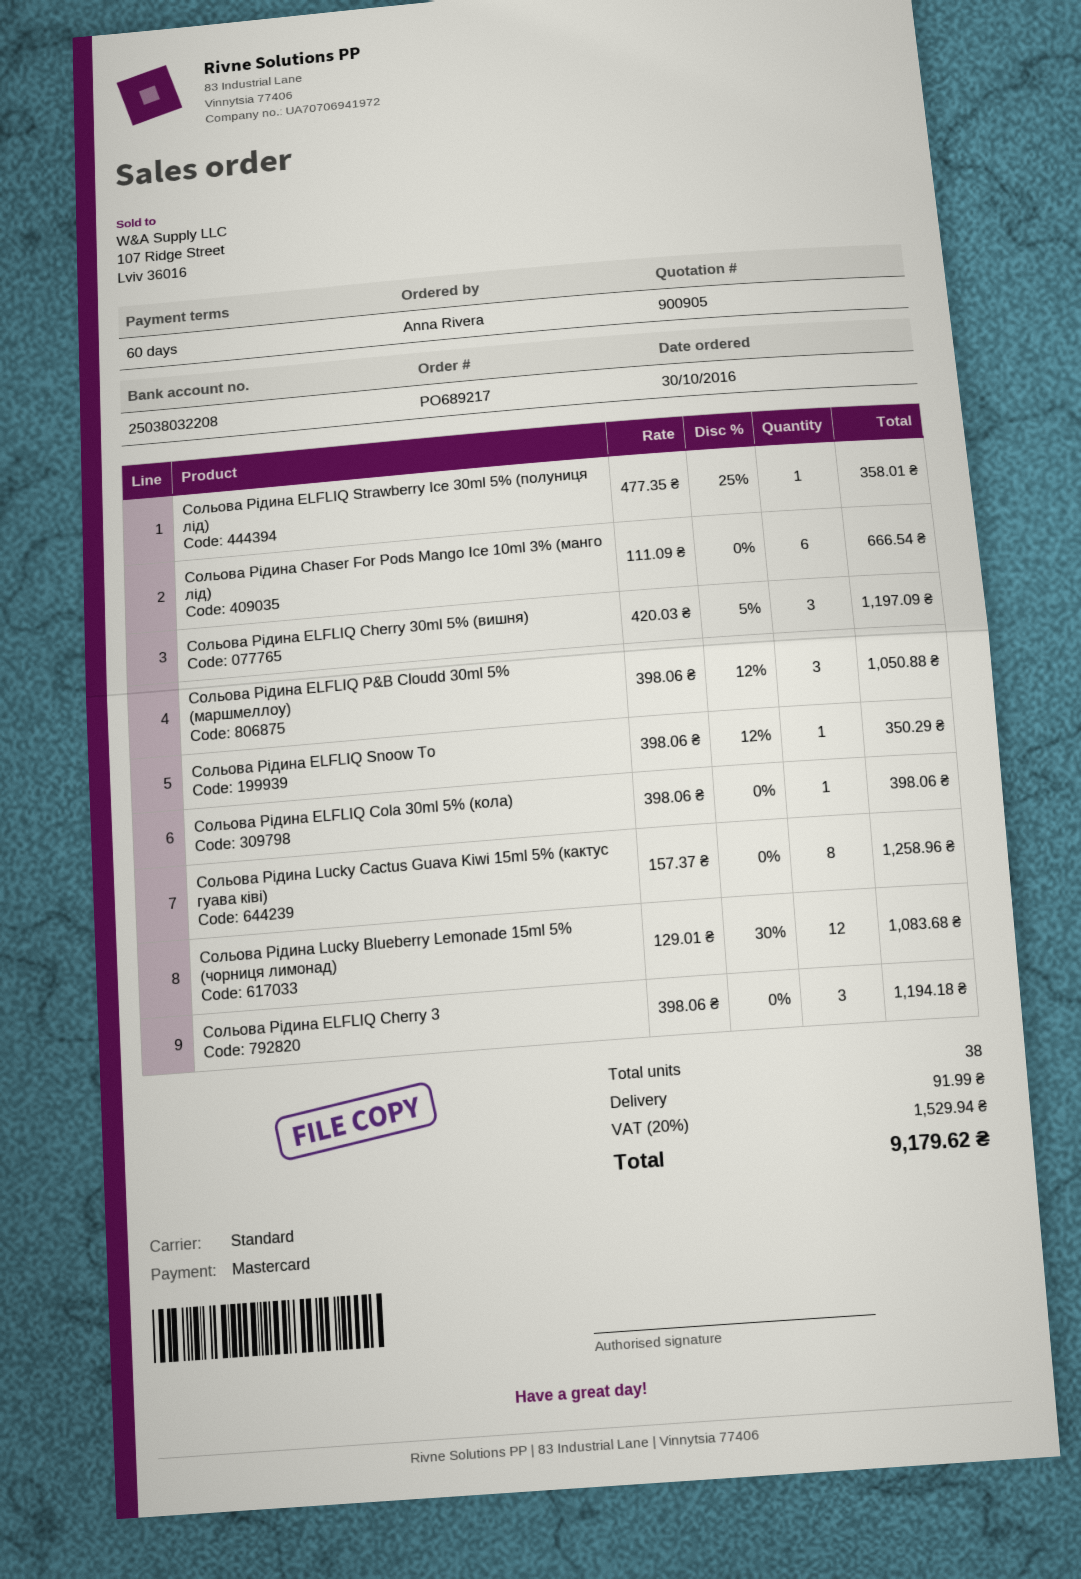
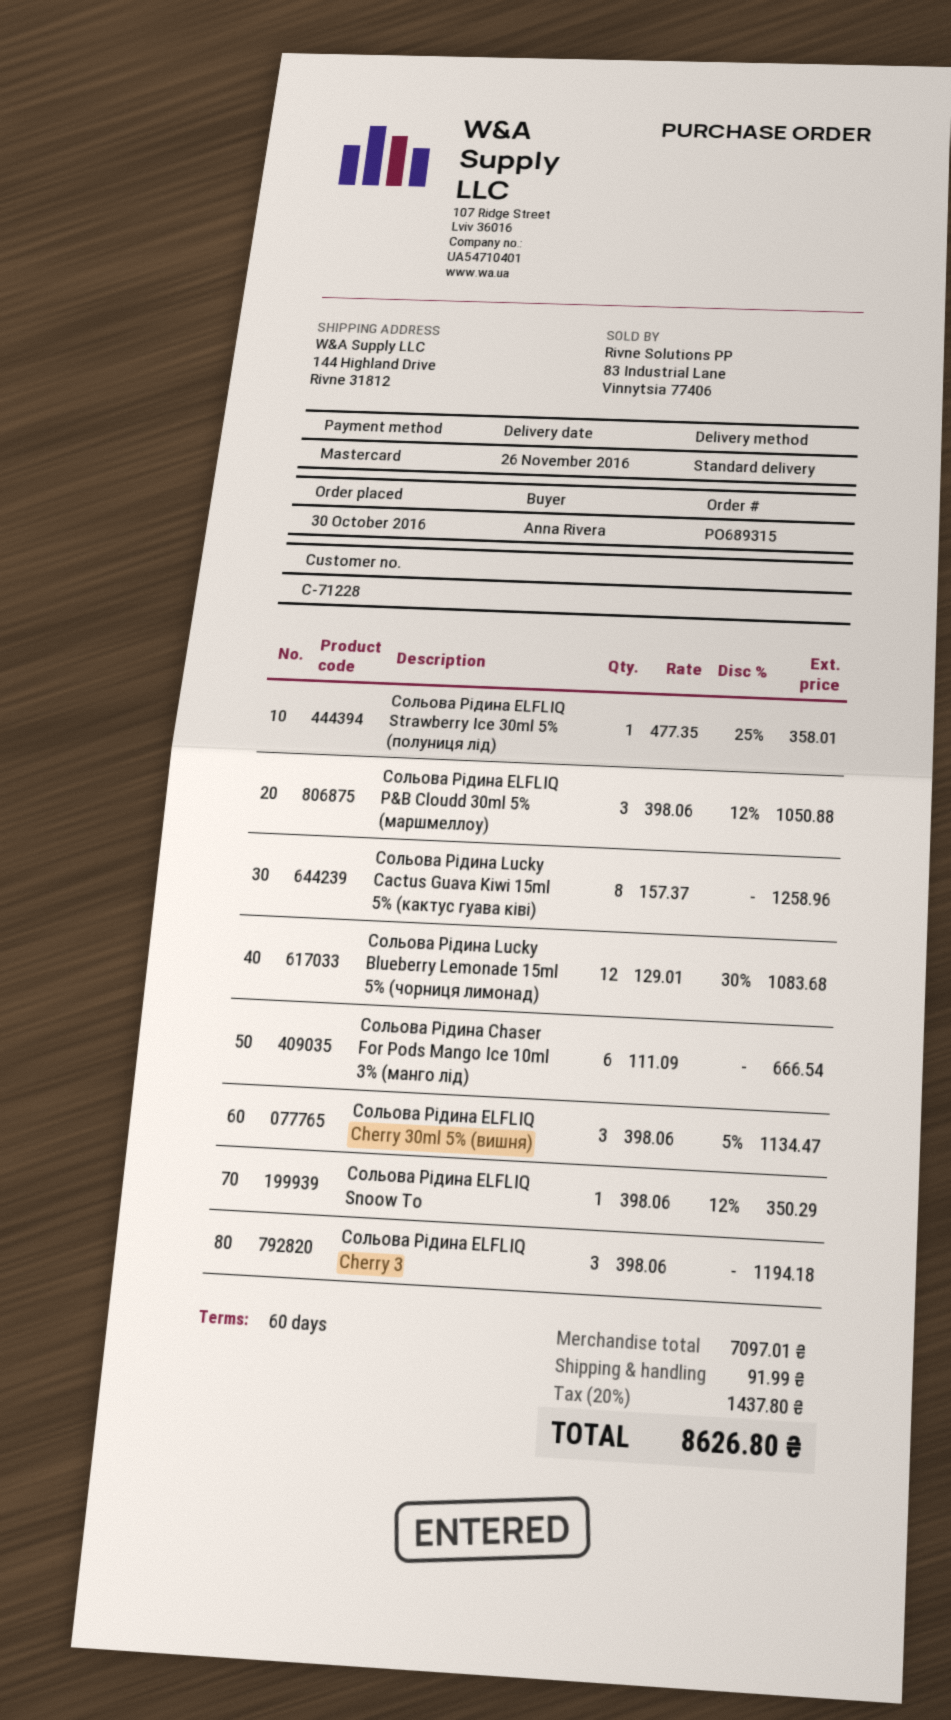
order number: PO689217 -> PO689315
Сольова Рідина ELFLIQ Cherry 30ml 5% (вишня): 3 x 420.03 - 5% = 1197.09 -> 3 x 398.06 - 5% = 1134.47
Сольова Рідина ELFLIQ Cola 30ml 5% (кола): 1 x 398.06 = 398.06 -> none
tax: 20% = 1529.94 -> 20% = 1437.80
total: 9179.62 -> 8626.80

